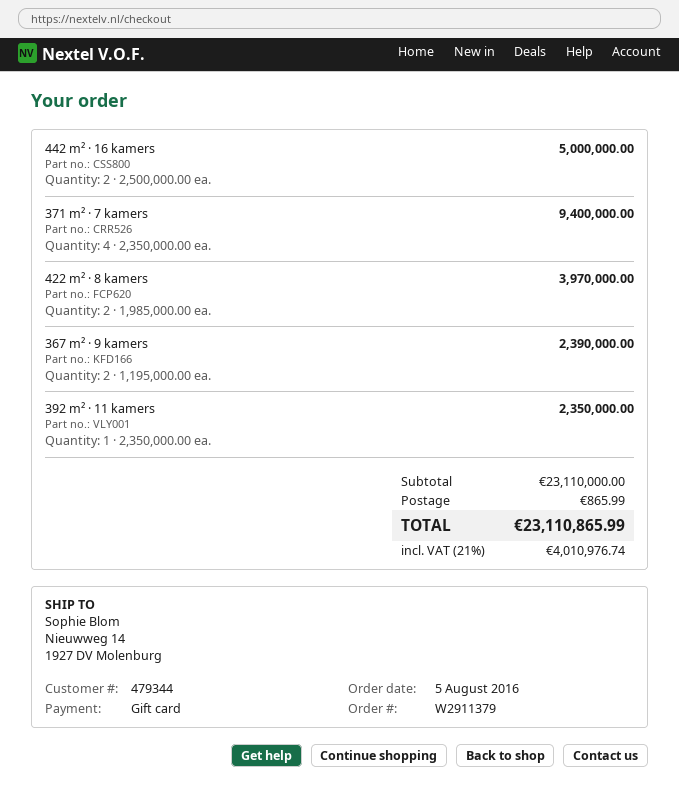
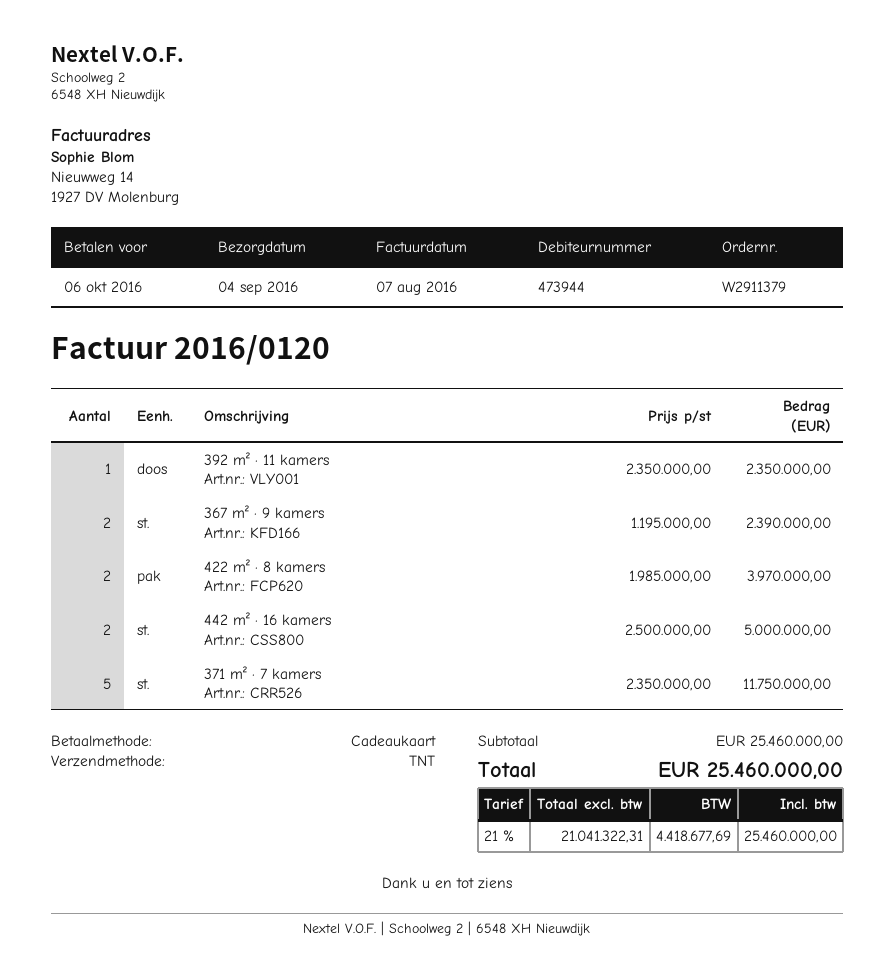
customer number: 479344 -> 473944
371 m² · 7 kamers: 4 x 2350000.00 = 9400000.00 -> 5 x 2350000.00 = 11750000.00
subtotal: 23110000.00 -> 25460000.00
shipping: 865.99 -> none
tax: 21% = 4010976.74 -> 21% = 4418677.69
total: 23110865.99 -> 25460000.00

